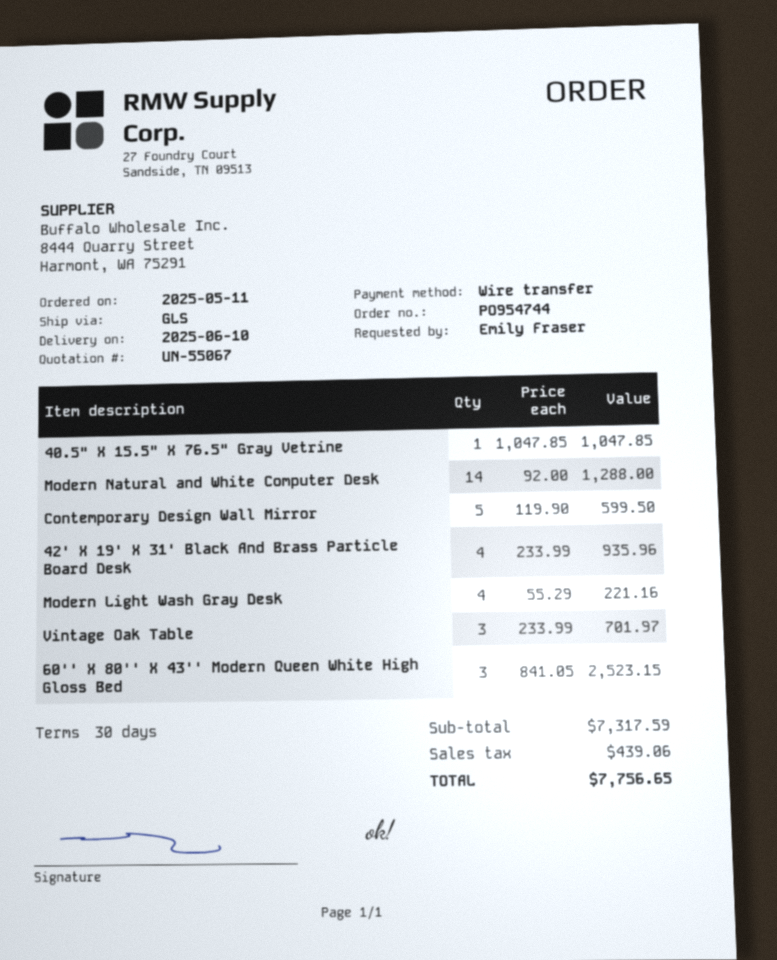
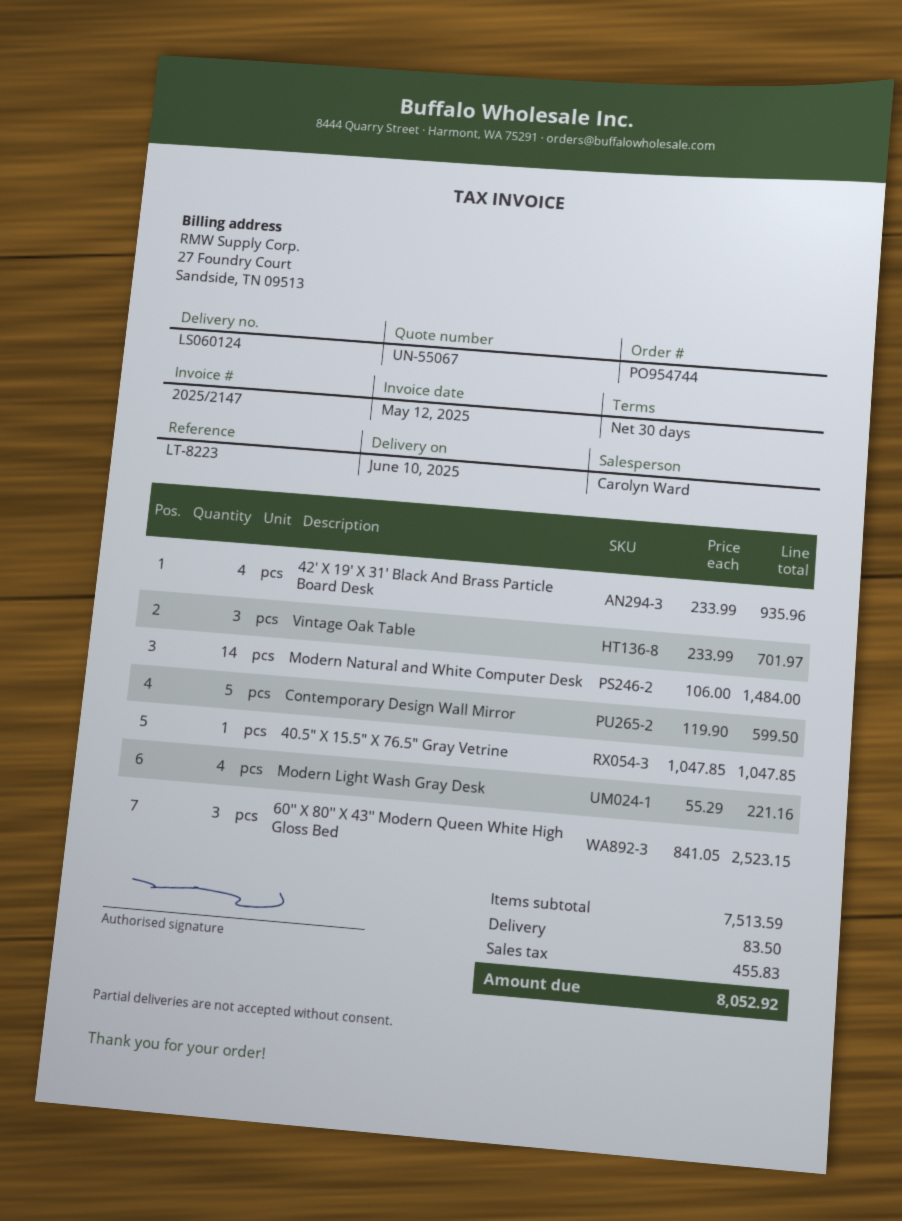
Modern Natural and White Computer Desk: 14 x 92.00 = 1288.00 -> 14 x 106.00 = 1484.00
subtotal: 7317.59 -> 7513.59
shipping: none -> 83.50
tax: 439.06 -> 455.83
total: 7756.65 -> 8052.92

